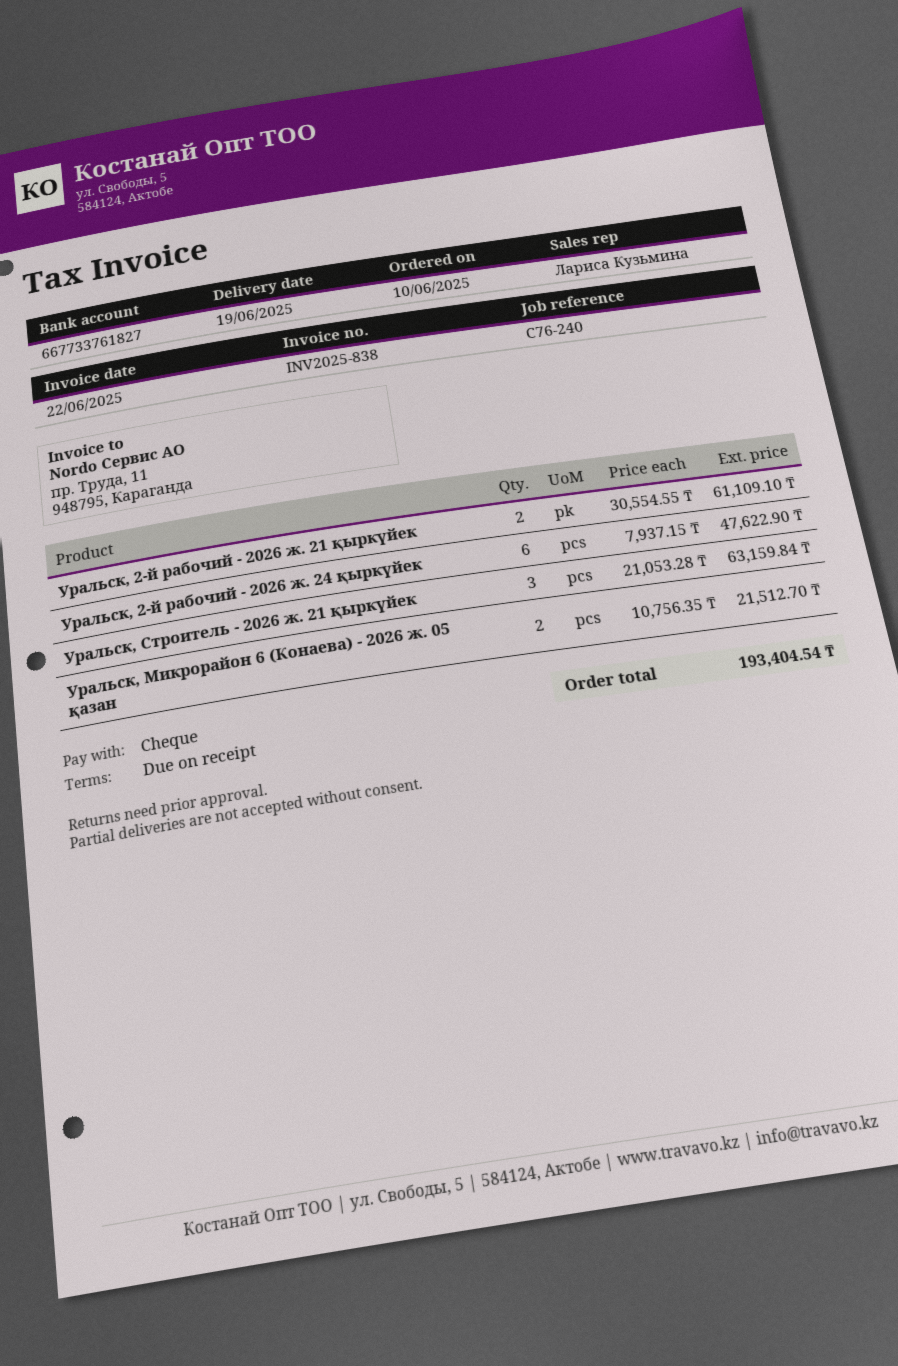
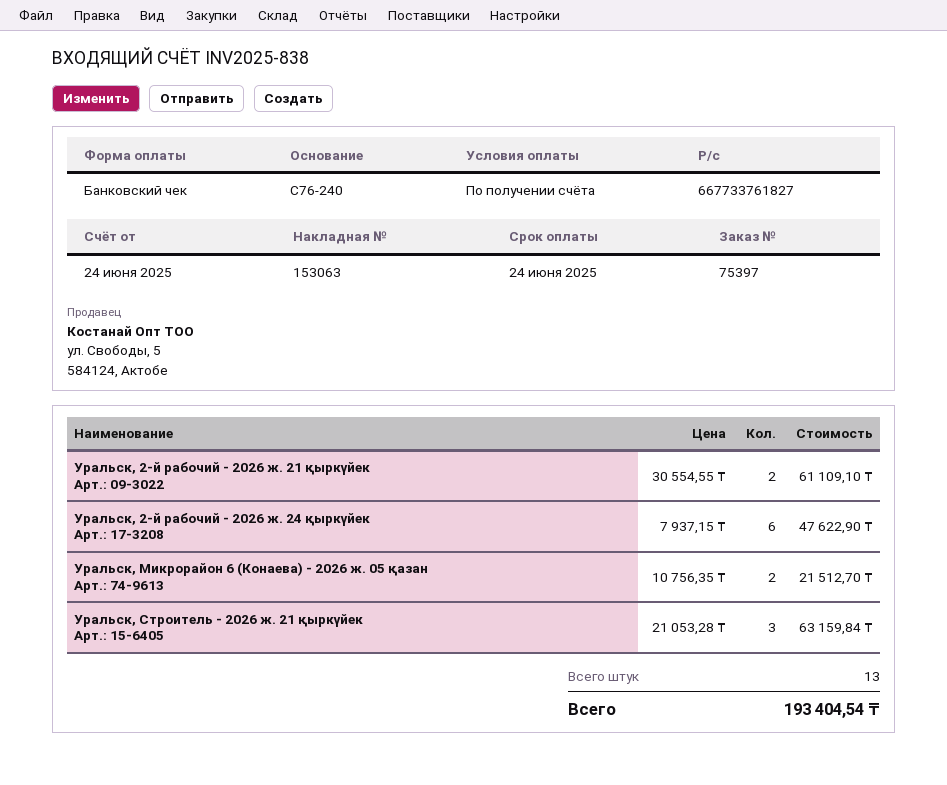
invoice date: 2025-06-22 -> 2025-06-24

